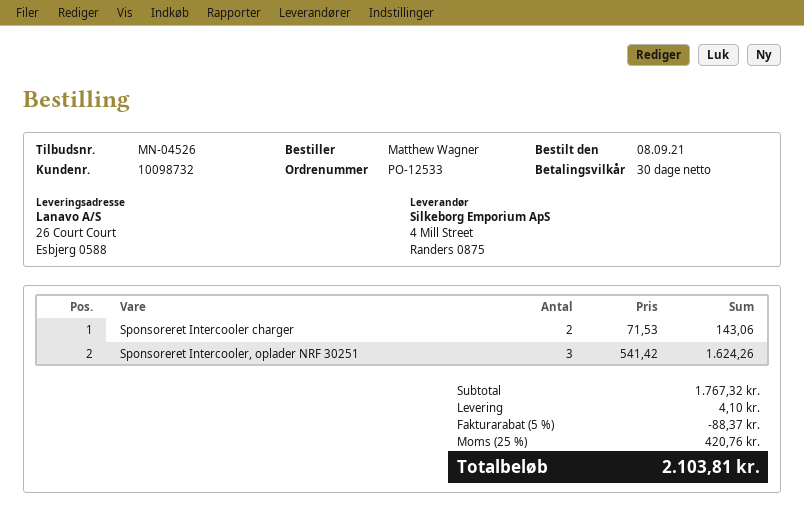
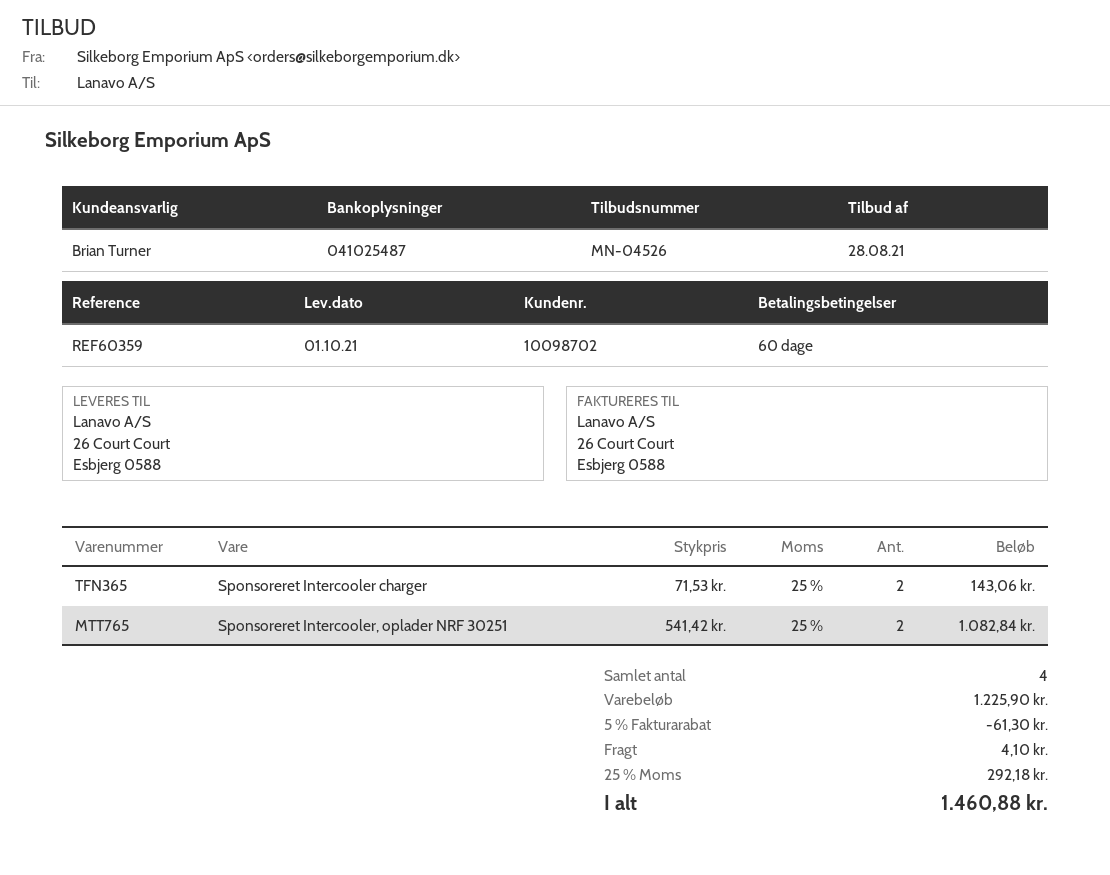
payment terms: 30 days -> 60 days
customer number: 10098732 -> 10098702
Sponsoreret Intercooler, oplader NRF 30251: 3 x 541.42 = 1624.26 -> 2 x 541.42 = 1082.84
subtotal: 1767.32 -> 1225.90
discount: 5% = 88.37 -> 5% = 61.30
tax: 25% = 420.76 -> 25% = 292.18
total: 2103.81 -> 1460.88

